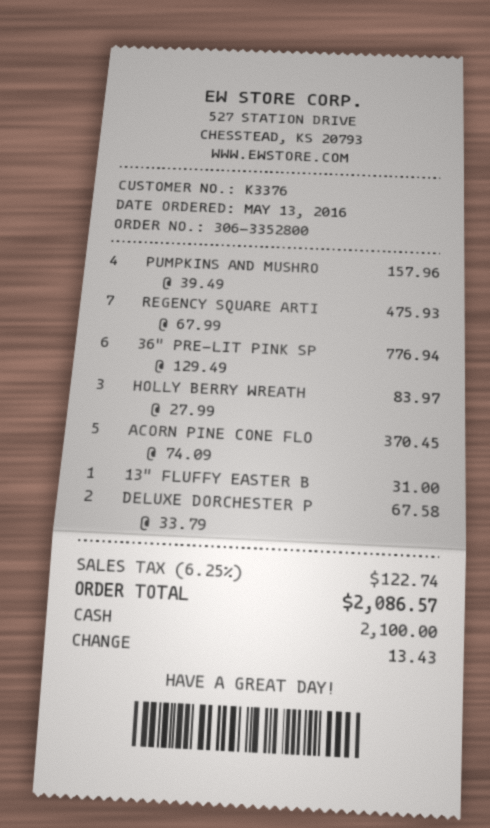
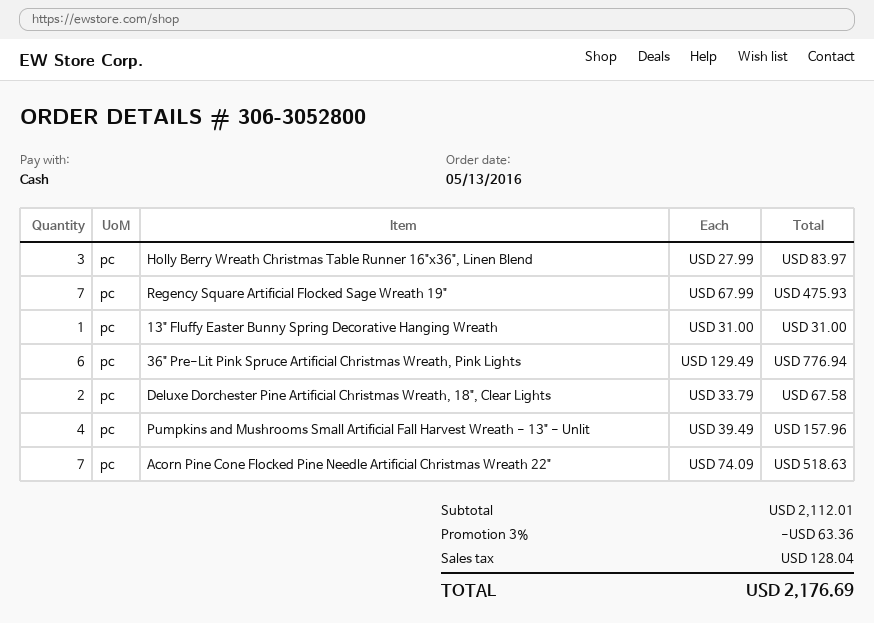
order number: 306-3352800 -> 306-3052800
ACORN PINE CONE FLO: 5 x 74.09 = 370.45 -> 7 x 74.09 = 518.63
discount: none -> 3% = 63.36
tax: 122.74 -> 128.04
total: 2086.57 -> 2176.69

